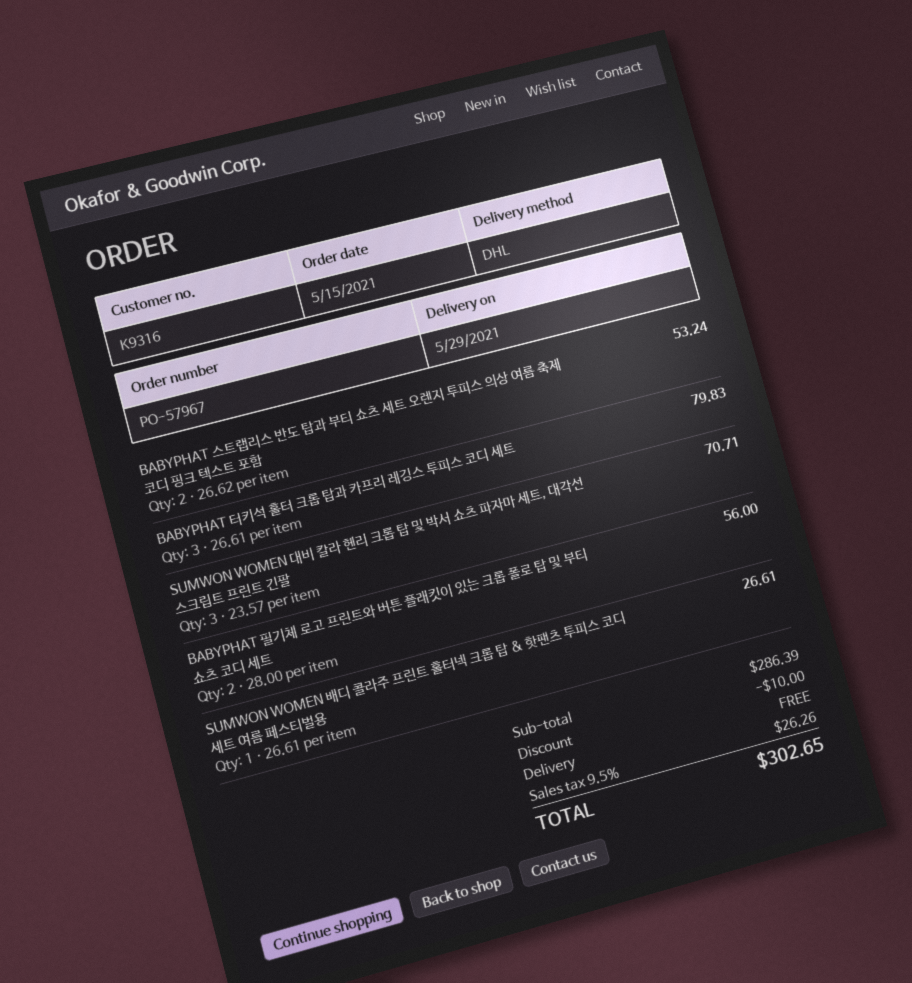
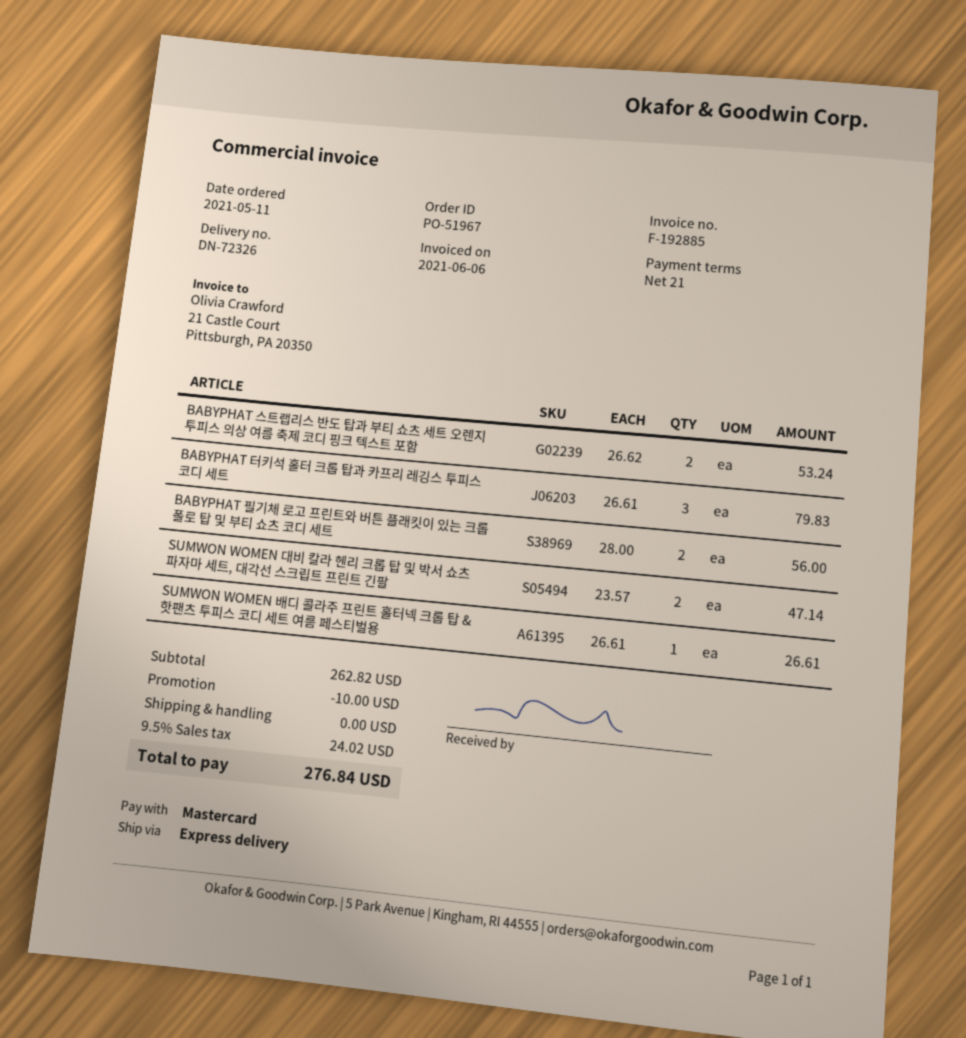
order number: PO-57967 -> PO-51967
order date: 2021-05-15 -> 2021-05-11
shipping method: DHL -> express
SUMWON WOMEN 대비 칼라 헨리 크롭 탑 및 박서 쇼츠 파자마 세트, 대각선 스크립트 프린트 긴팔: 3 x 23.57 = 70.71 -> 2 x 23.57 = 47.14
subtotal: 286.39 -> 262.82
tax: 9.5% = 26.26 -> 9.5% = 24.02
total: 302.65 -> 276.84

